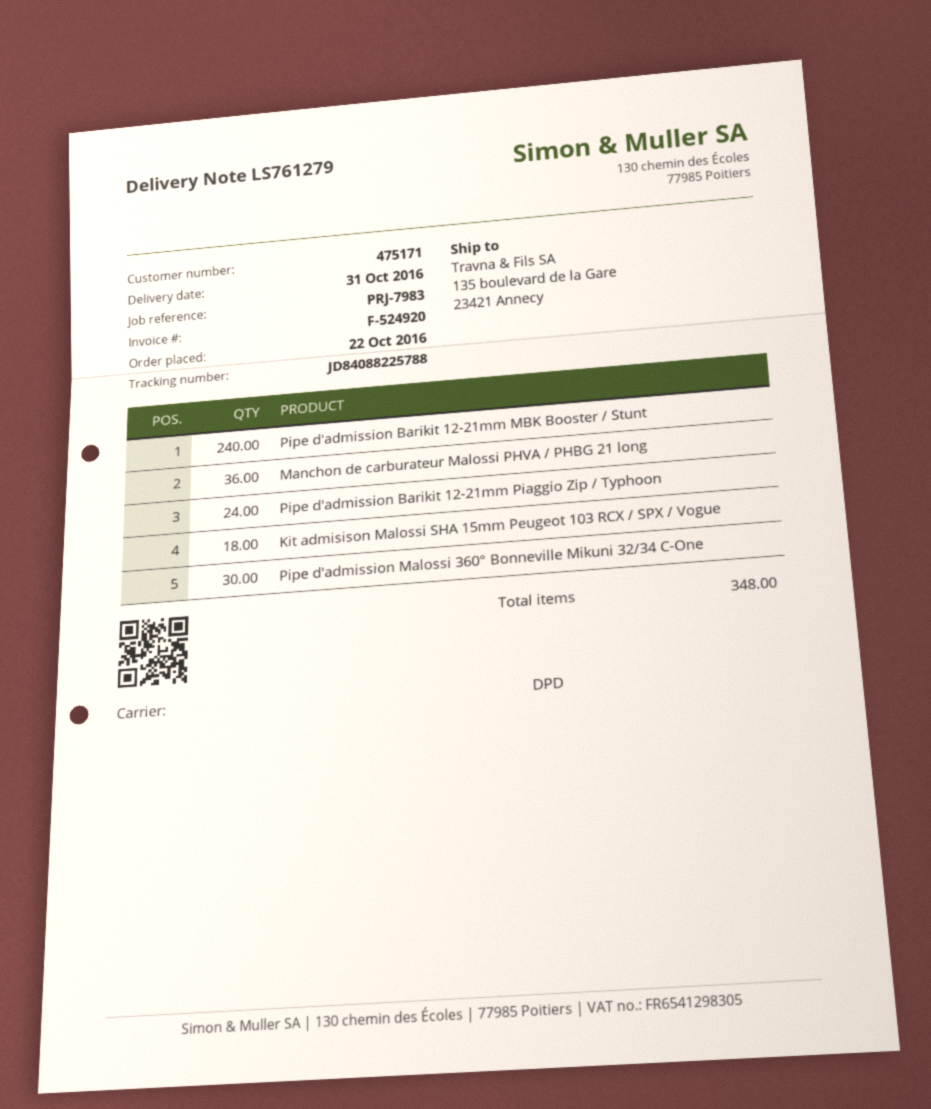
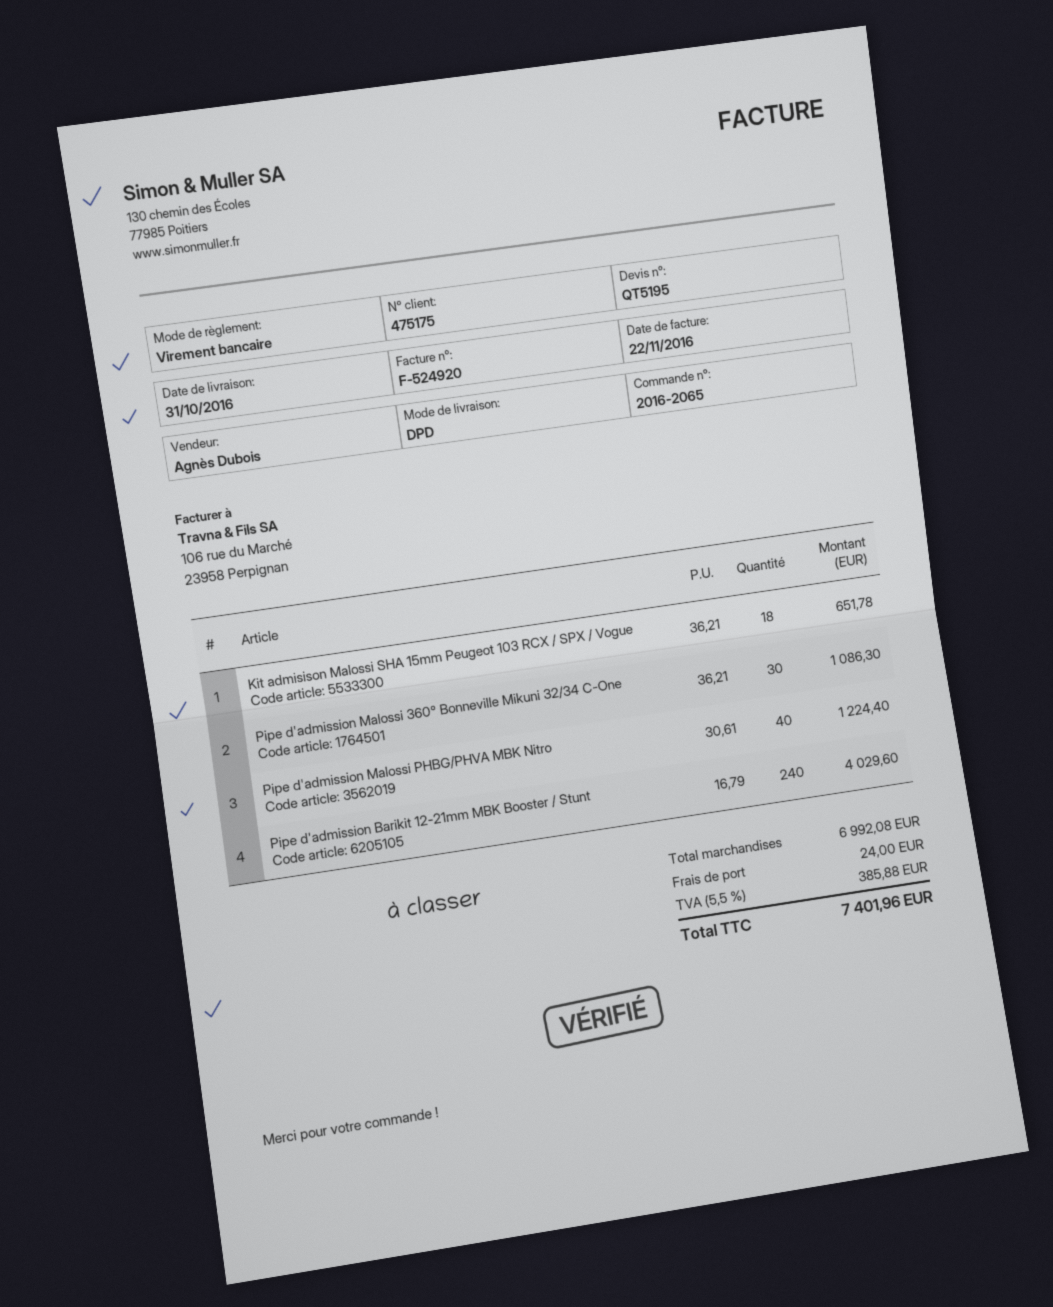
customer number: 475171 -> 475175
Manchon de carburateur Malossi PHVA / PHBG 21 long: 36 -> none
Pipe d'admission Barikit 12-21mm Piaggio Zip / Typhoon: 24 -> none
Pipe d'admission Malossi PHBG/PHVA MBK Nitro: none -> 40

